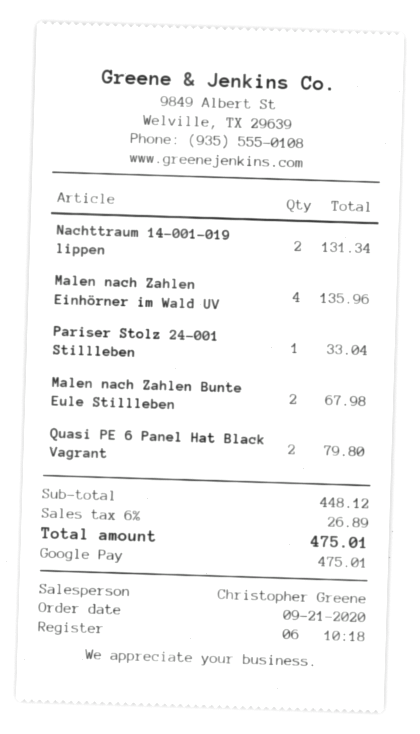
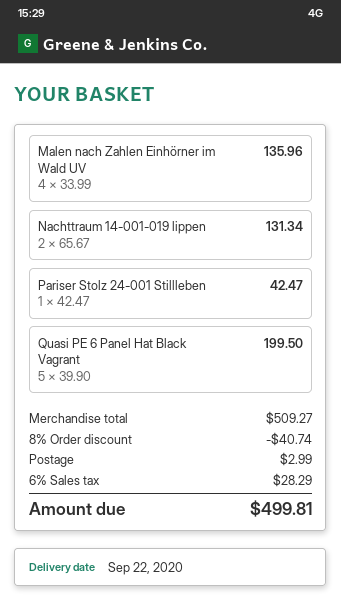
Pariser Stolz 24-001 Stillleben: 1 for 33.04 -> 1 for 42.47
Malen nach Zahlen Bunte Eule Stillleben: 2 for 67.98 -> none
Quasi PE 6 Panel Hat Black Vagrant: 2 for 79.80 -> 5 for 199.50
subtotal: 448.12 -> 509.27
discount: none -> 8% = 40.74
shipping: none -> 2.99
tax: 6% = 26.89 -> 6% = 28.29
total: 475.01 -> 499.81

